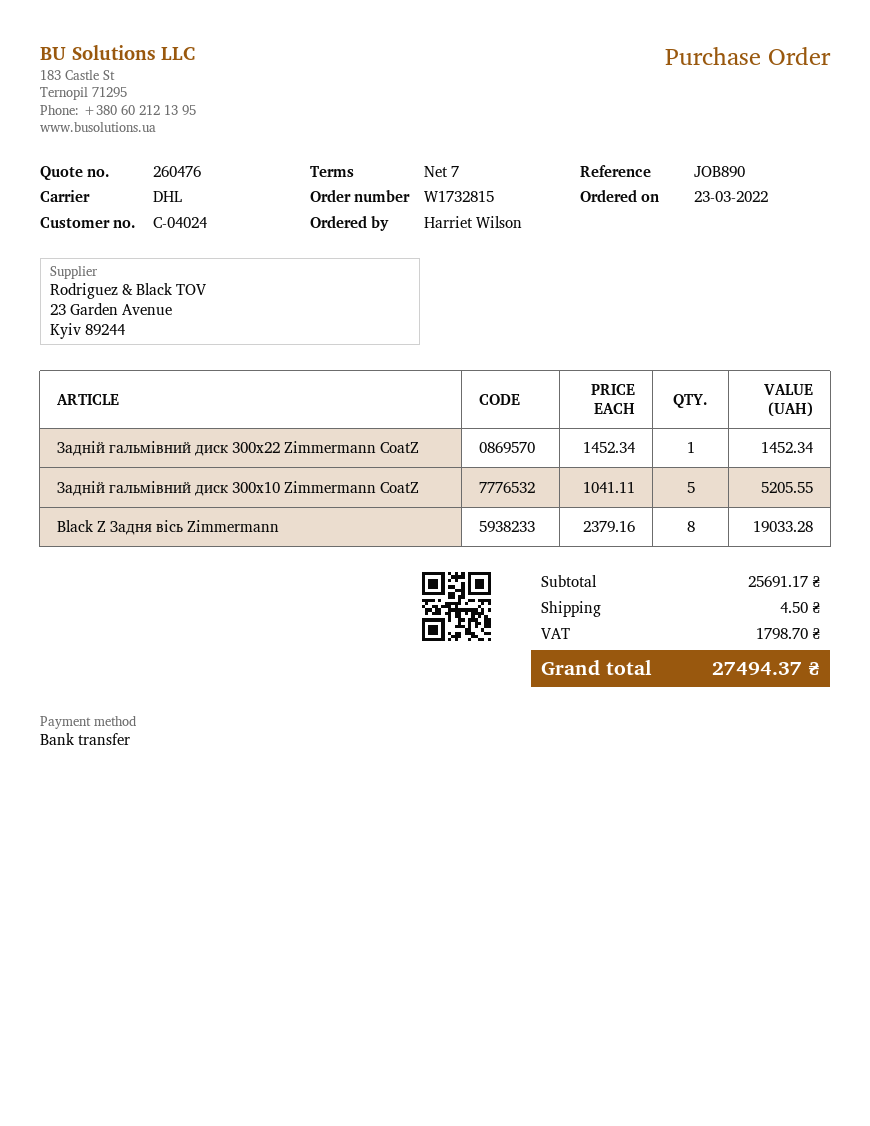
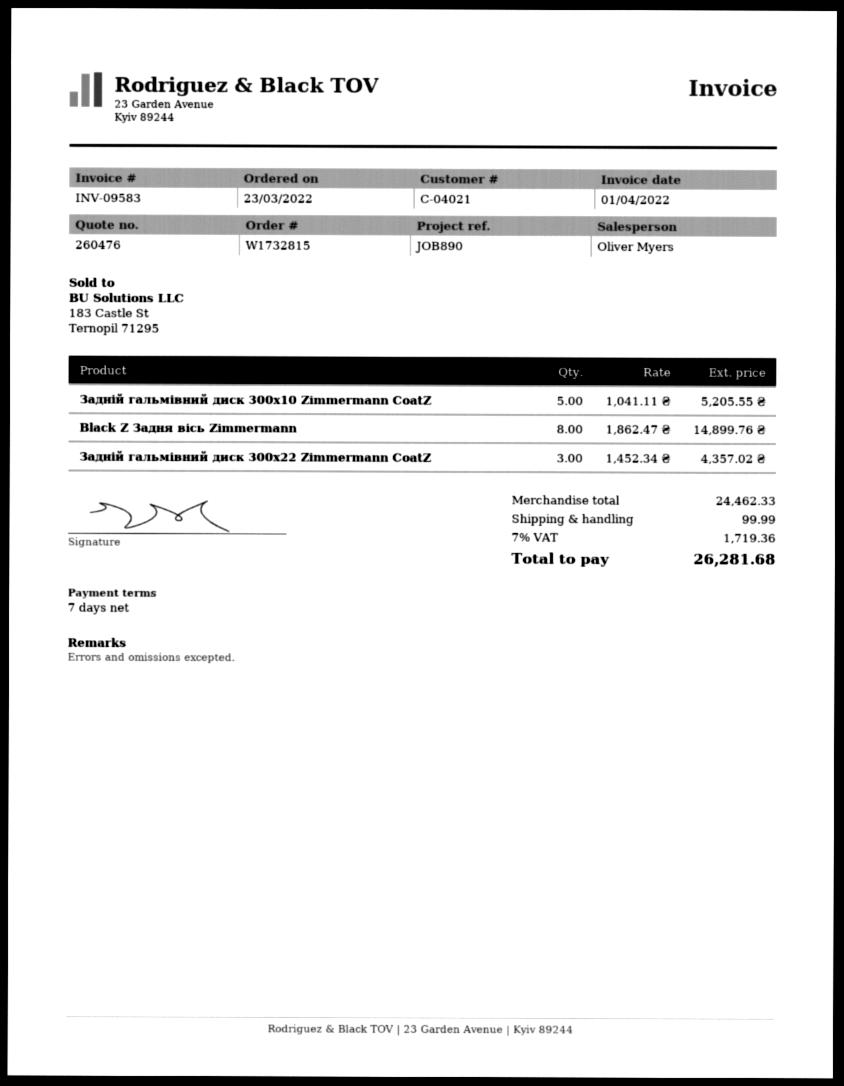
customer number: C-04024 -> C-04021
Задній гальмівний диск 300x22 Zimmermann CoatZ: 1 x 1452.34 = 1452.34 -> 3 x 1452.34 = 4357.02
Black Z Задня вісь Zimmermann: 8 x 2379.16 = 19033.28 -> 8 x 1862.47 = 14899.76
subtotal: 25691.17 -> 24462.33
shipping: 4.50 -> 99.99
tax: 1798.70 -> 1719.36
total: 27494.37 -> 26281.68

